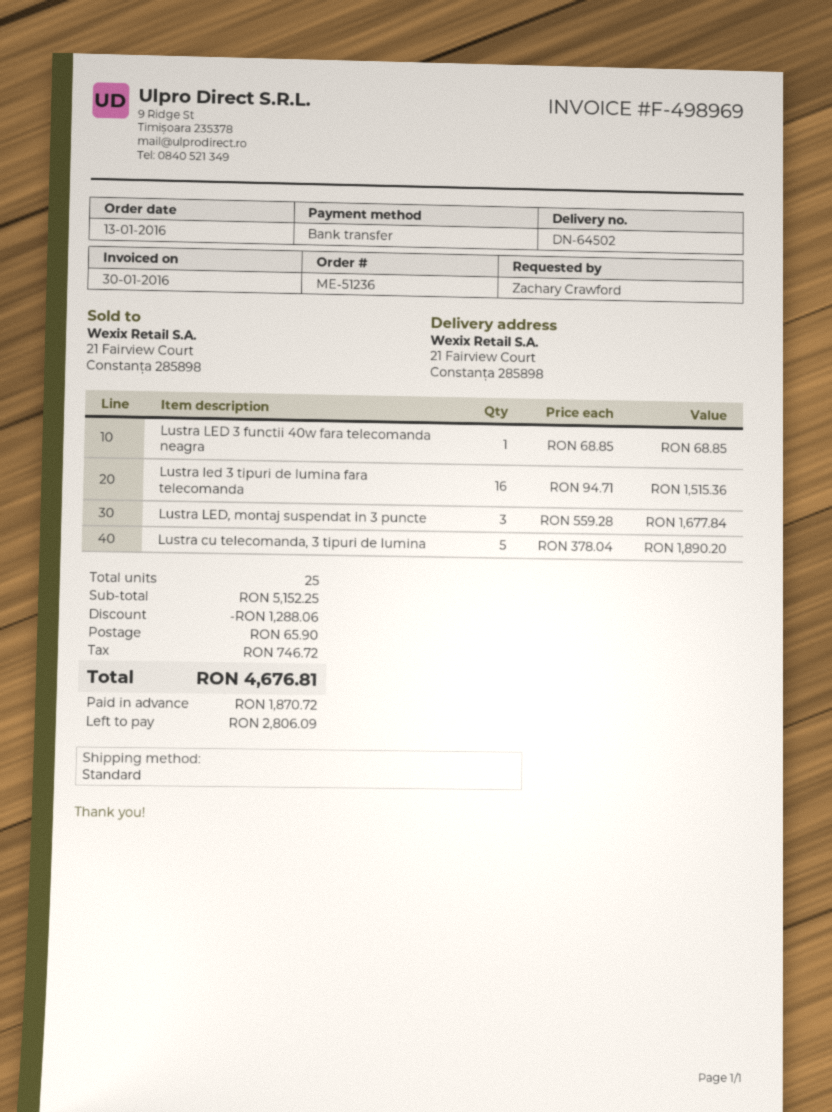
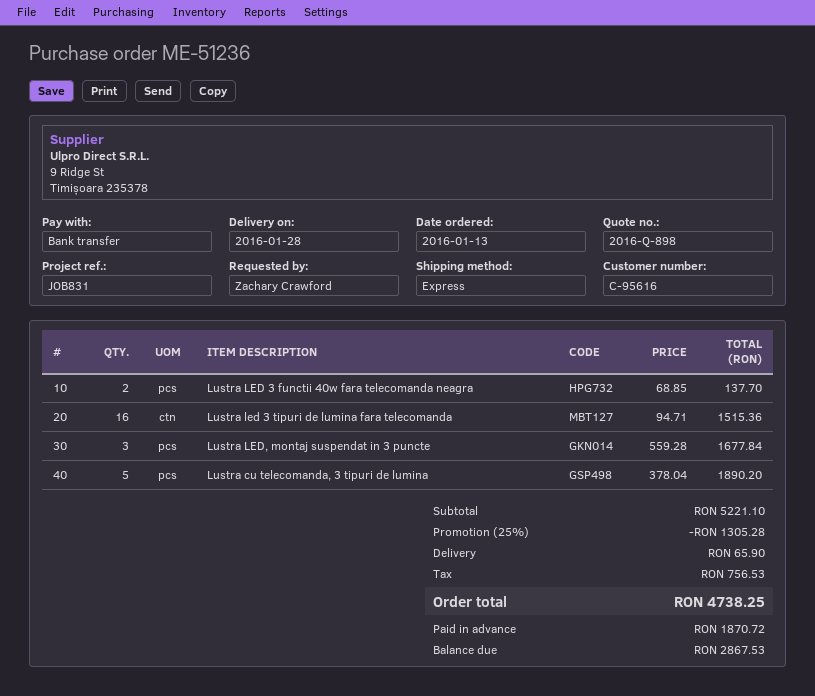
shipping method: standard -> express
Lustra LED 3 functii 40w fara telecomanda neagra: 1 x 68.85 = 68.85 -> 2 x 68.85 = 137.70
subtotal: 5152.25 -> 5221.10
discount: 1288.06 -> 1305.28
tax: 746.72 -> 756.53
total: 4676.81 -> 4738.25
balance: 2806.09 -> 2867.53

